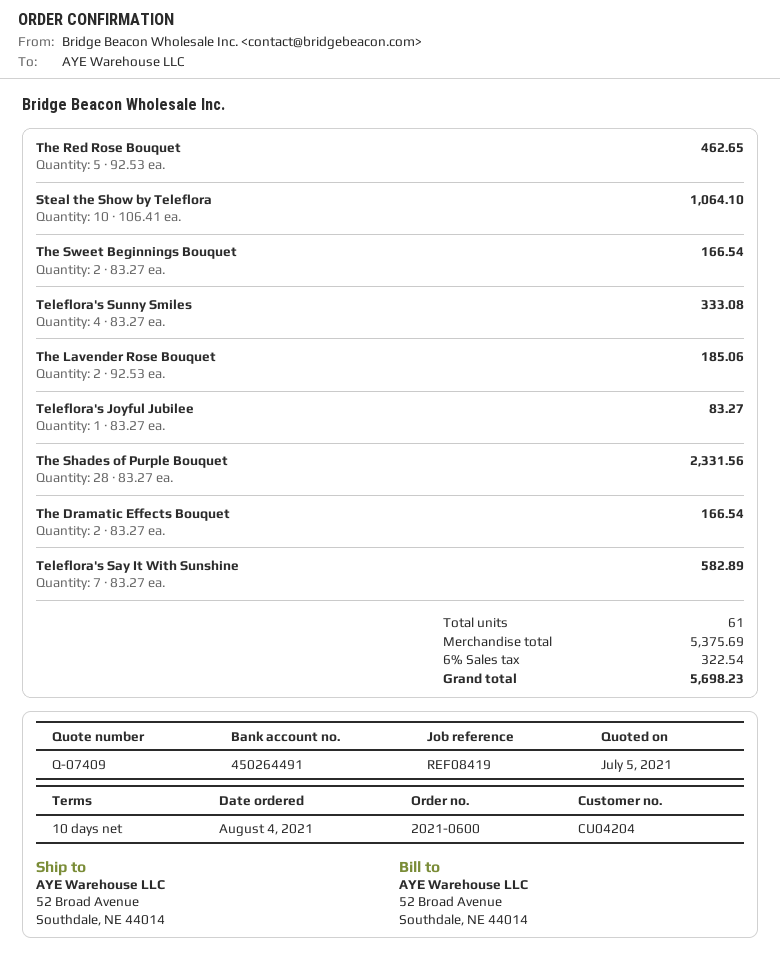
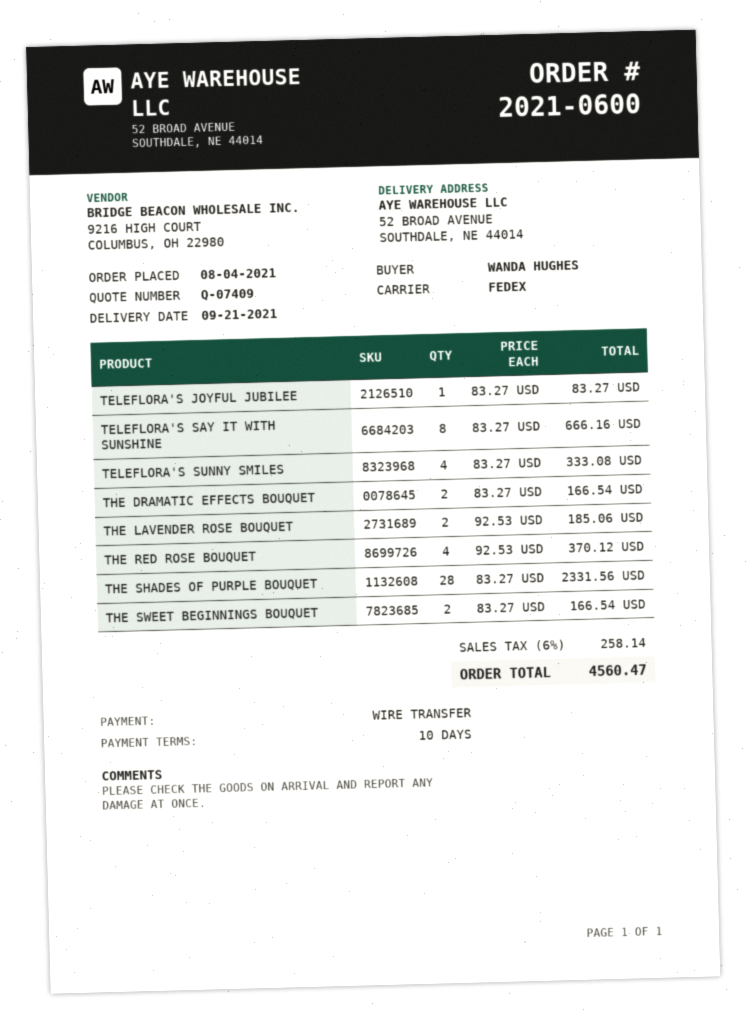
The Red Rose Bouquet: 5 x 92.53 = 462.65 -> 4 x 92.53 = 370.12
Steal the Show by Teleflora: 10 x 106.41 = 1064.10 -> none
Teleflora's Say It With Sunshine: 7 x 83.27 = 582.89 -> 8 x 83.27 = 666.16
tax: 6% = 322.54 -> 6% = 258.14
total: 5698.23 -> 4560.47

